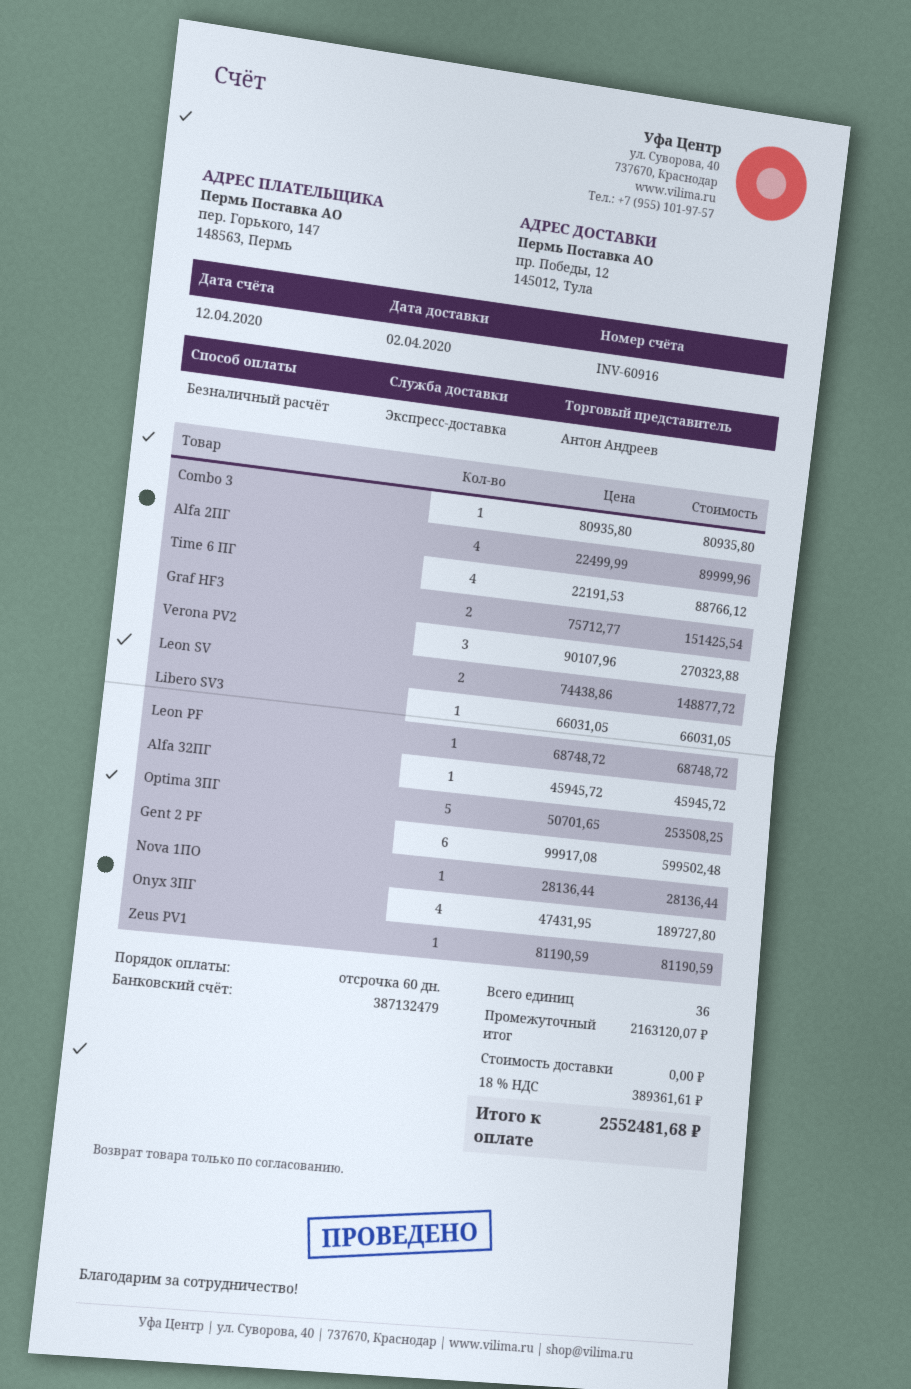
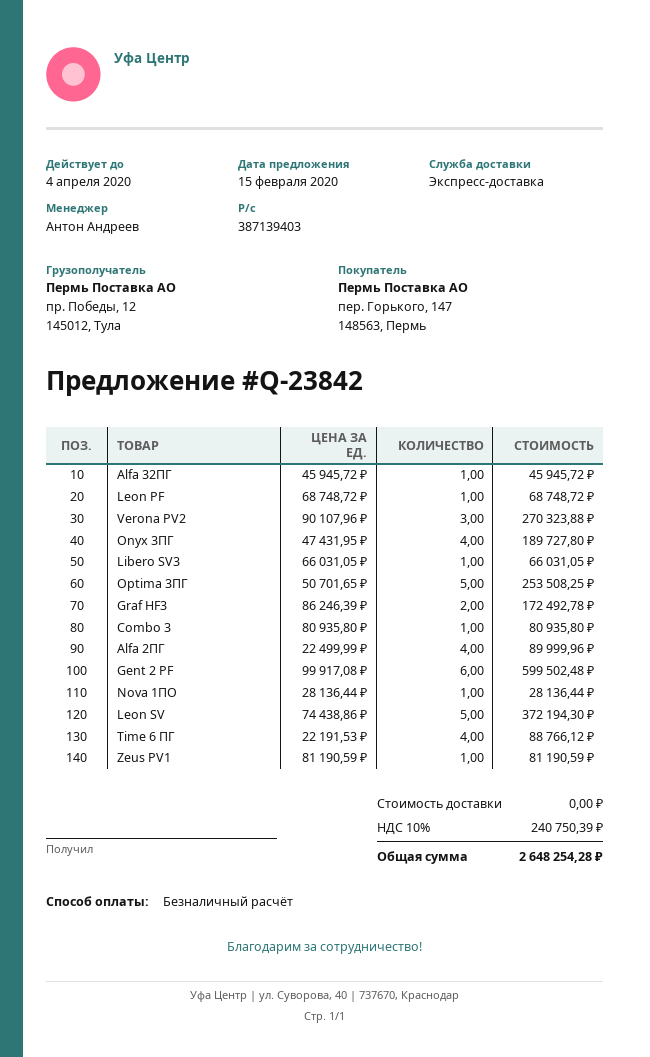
bank account: 387132479 -> 387139403
Graf HF3: 2 x 75712.77 = 151425.54 -> 2 x 86246.39 = 172492.78
Leon SV: 2 x 74438.86 = 148877.72 -> 5 x 74438.86 = 372194.30
tax: 18% = 389361.61 -> 10% = 240750.39
total: 2552481.68 -> 2648254.28

